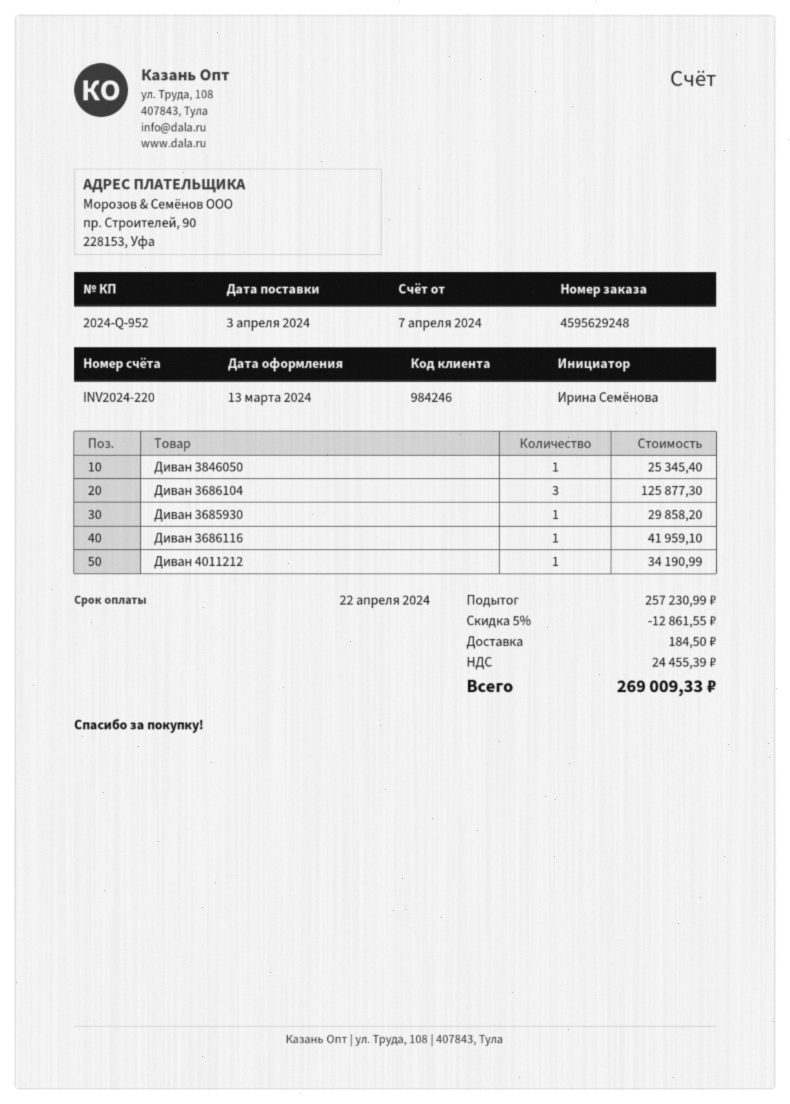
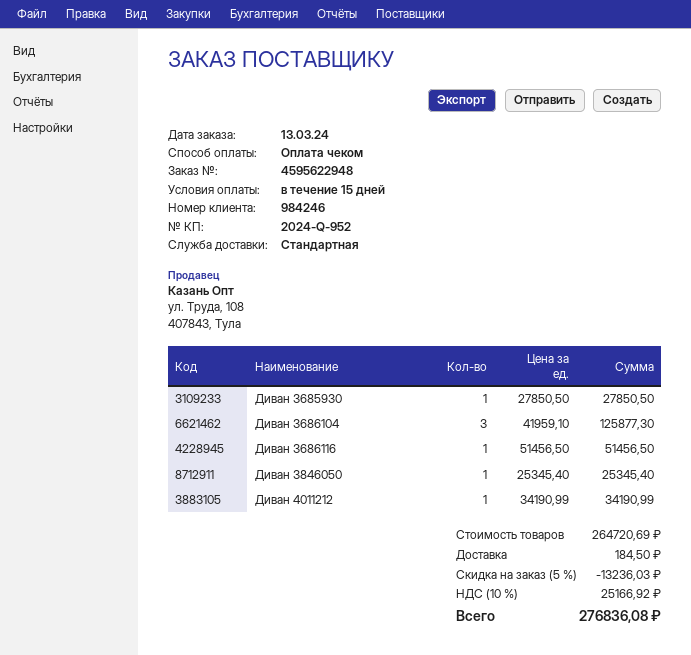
order number: 4595629248 -> 4595622948
Диван 3685930: 1 for 29858.20 -> 1 for 27850.50
Диван 3686116: 1 for 41959.10 -> 1 for 51456.50
subtotal: 257230.99 -> 264720.69
discount: 5% = 12861.55 -> 5% = 13236.03
tax: 24455.39 -> 25166.92
total: 269009.33 -> 276836.08

